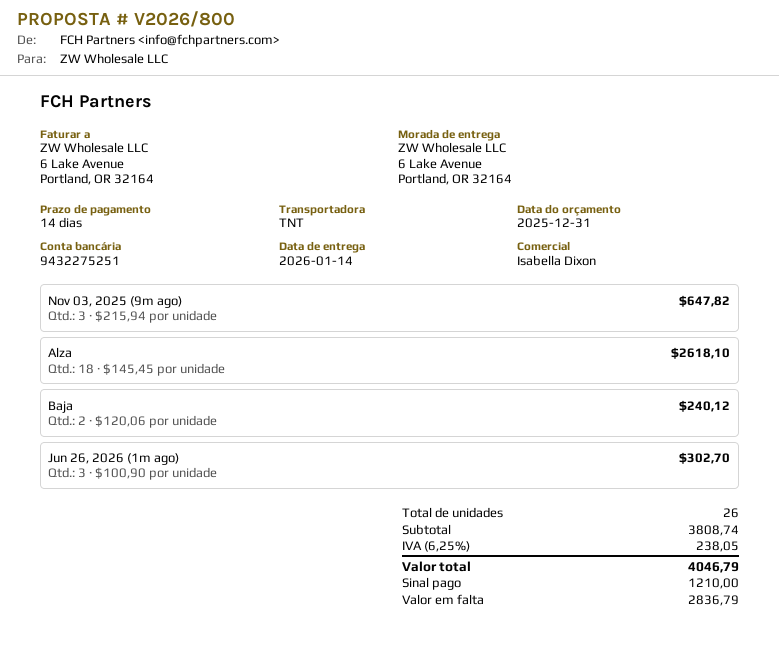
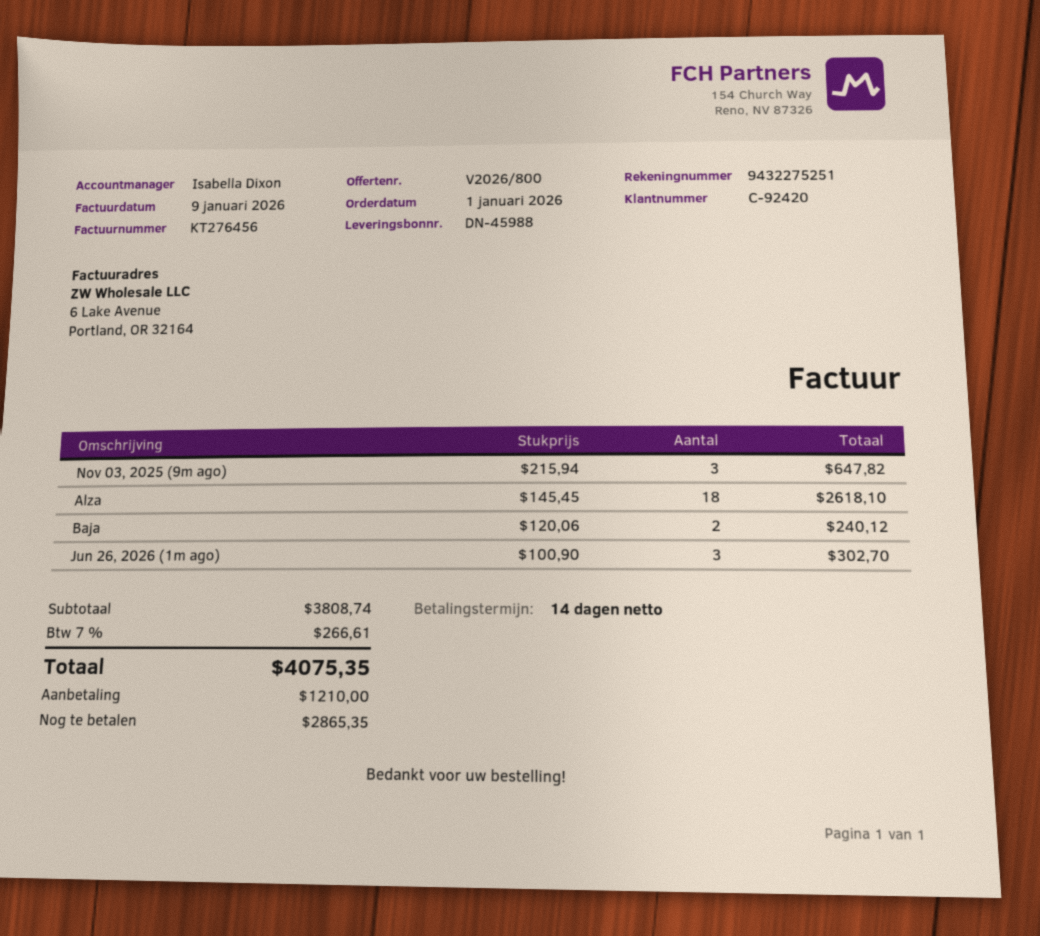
tax: 6.25% = 238.05 -> 7% = 266.61
total: 4046.79 -> 4075.35
balance: 2836.79 -> 2865.35

